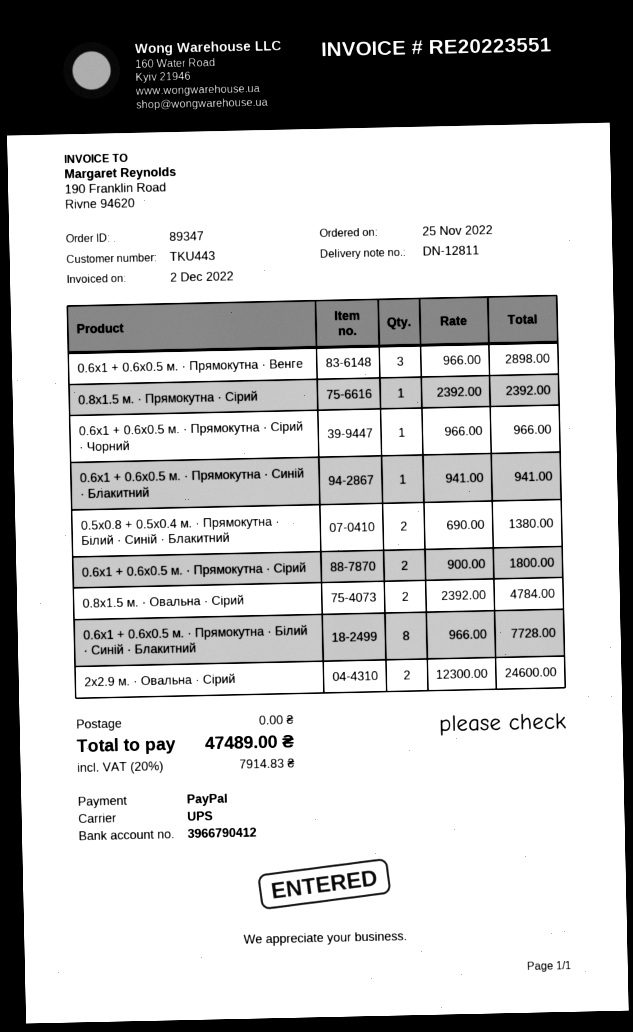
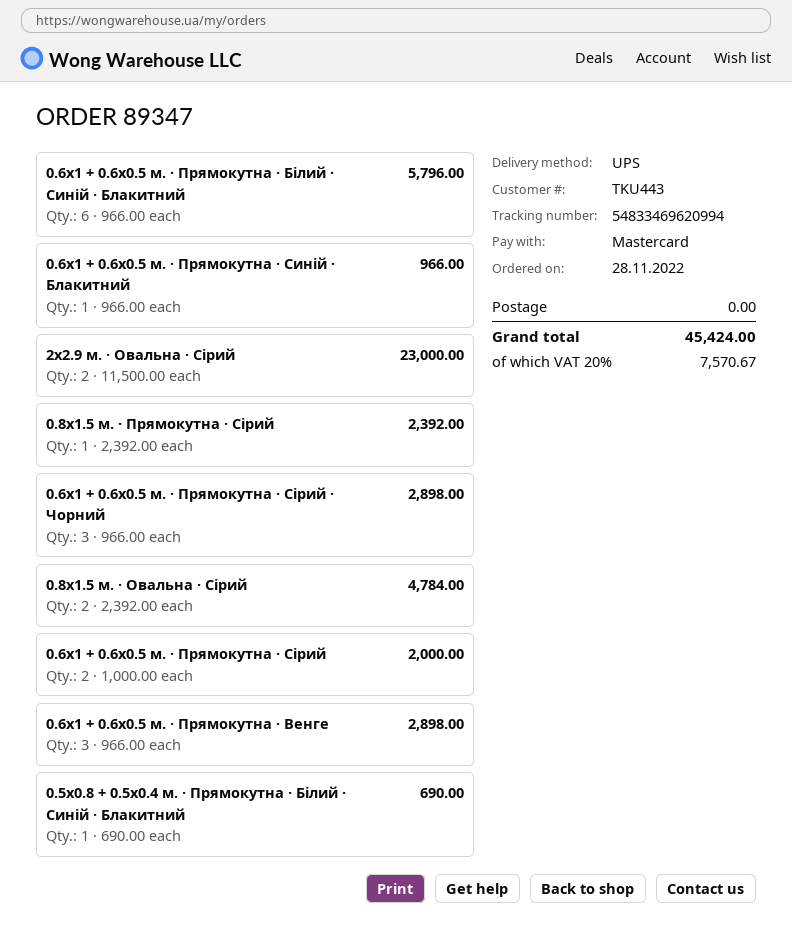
order date: 2022-11-25 -> 2022-11-28
payment method: PayPal -> Mastercard
0.6x1 + 0.6x0.5 м. · Прямокутна · Сірий · Чорний: 1 x 966.00 = 966.00 -> 3 x 966.00 = 2898.00
0.6x1 + 0.6x0.5 м. · Прямокутна · Синій · Блакитний: 1 x 941.00 = 941.00 -> 1 x 966.00 = 966.00
0.5x0.8 + 0.5x0.4 м. · Прямокутна · Білий · Синій · Блакитний: 2 x 690.00 = 1380.00 -> 1 x 690.00 = 690.00
0.6x1 + 0.6x0.5 м. · Прямокутна · Сірий: 2 x 900.00 = 1800.00 -> 2 x 1000.00 = 2000.00
0.6x1 + 0.6x0.5 м. · Прямокутна · Білий · Синій · Блакитний: 8 x 966.00 = 7728.00 -> 6 x 966.00 = 5796.00
2x2.9 м. · Овальна · Сірий: 2 x 12300.00 = 24600.00 -> 2 x 11500.00 = 23000.00
tax: 20% = 7914.83 -> 20% = 7570.67
total: 47489.00 -> 45424.00

